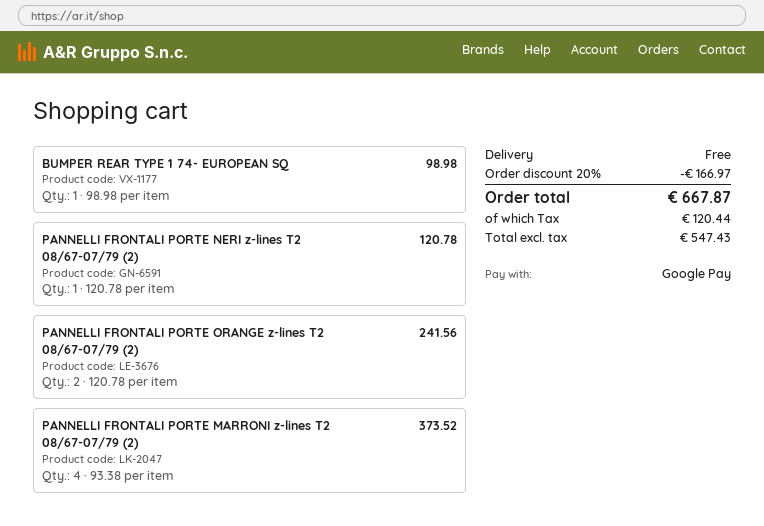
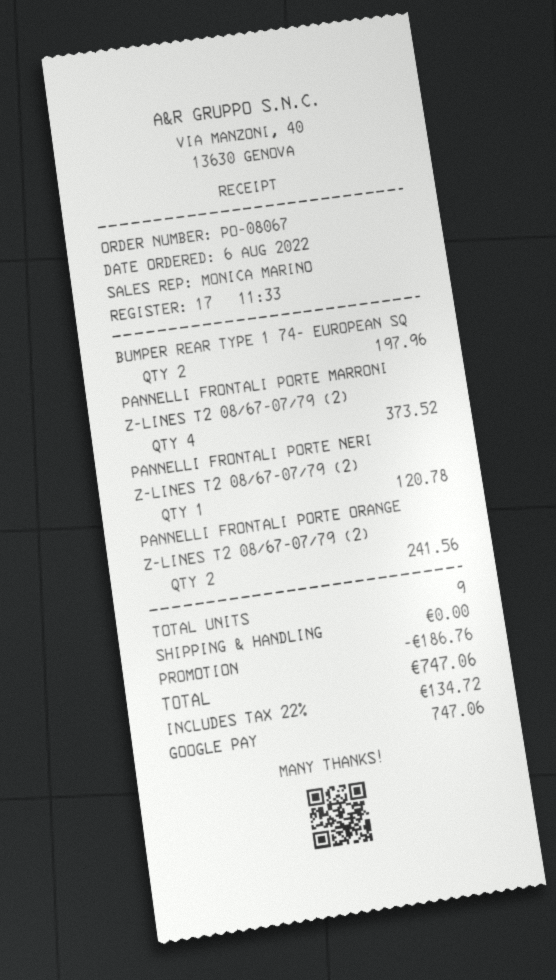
BUMPER REAR TYPE 1 74- EUROPEAN SQ: 1 for 98.98 -> 2 for 197.96
discount: 166.97 -> 186.76
tax: 120.44 -> 134.72
total: 667.87 -> 747.06

